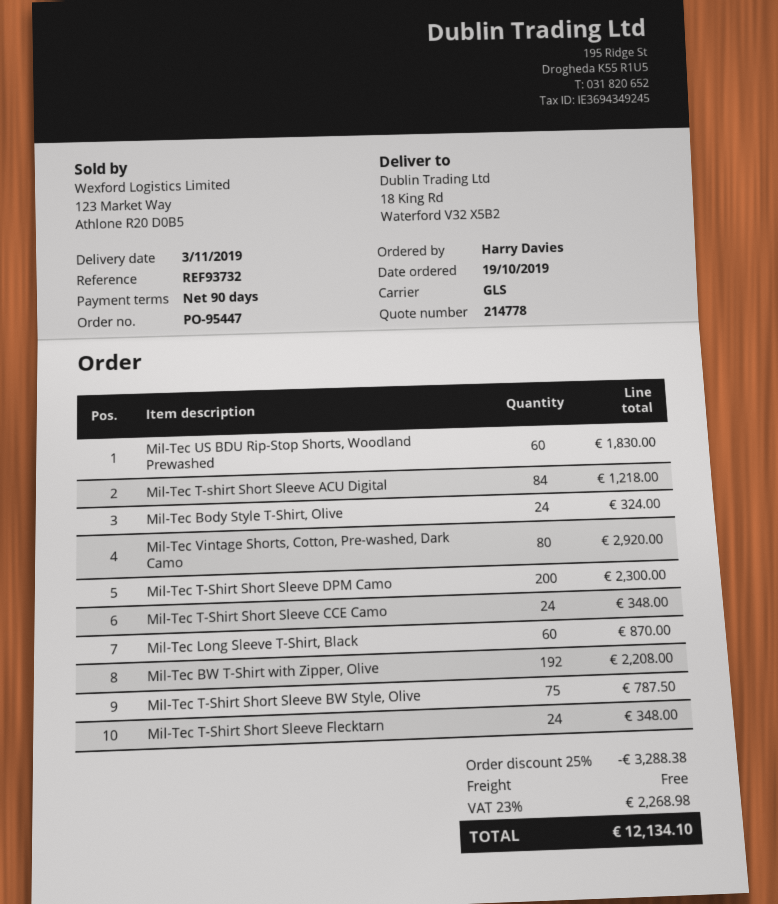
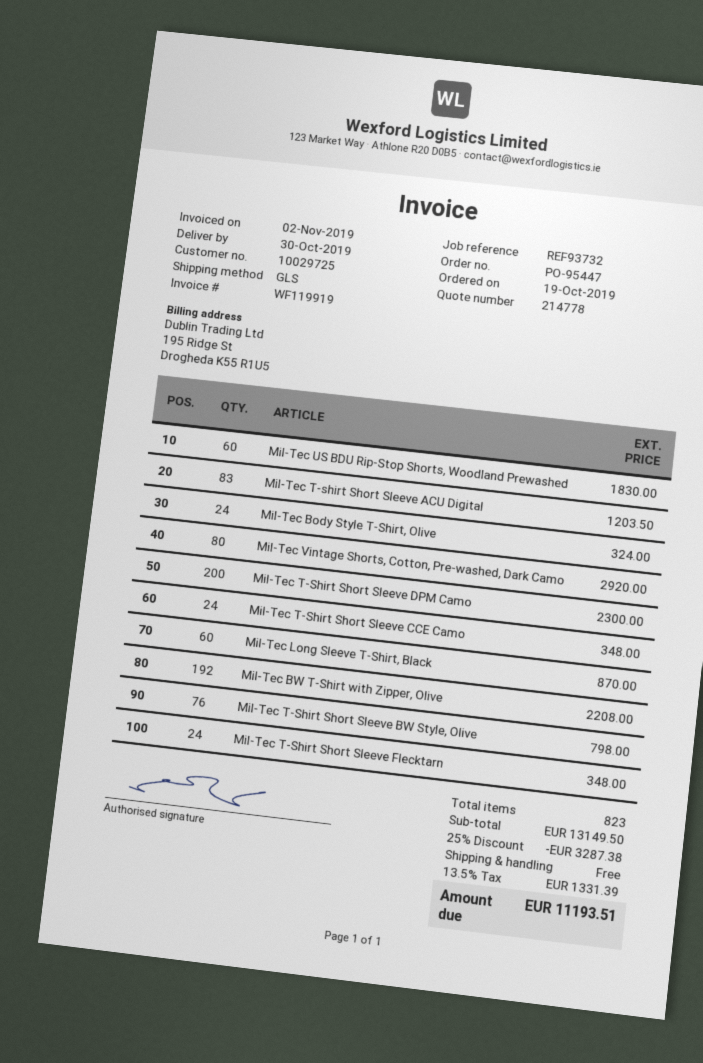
delivery date: 2019-11-03 -> 2019-10-30
Mil-Tec T-shirt Short Sleeve ACU Digital: 84 for 1218.00 -> 83 for 1203.50
Mil-Tec T-Shirt Short Sleeve BW Style, Olive: 75 for 787.50 -> 76 for 798.00
discount: 25% = 3288.38 -> 25% = 3287.38
tax: 23% = 2268.98 -> 13.5% = 1331.39
total: 12134.10 -> 11193.51

